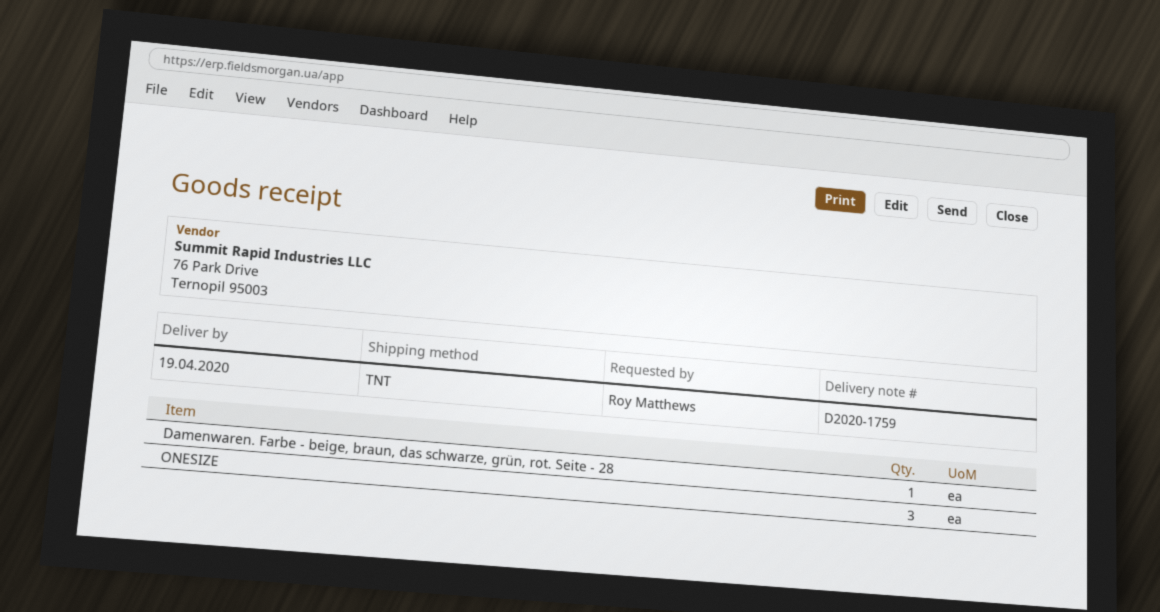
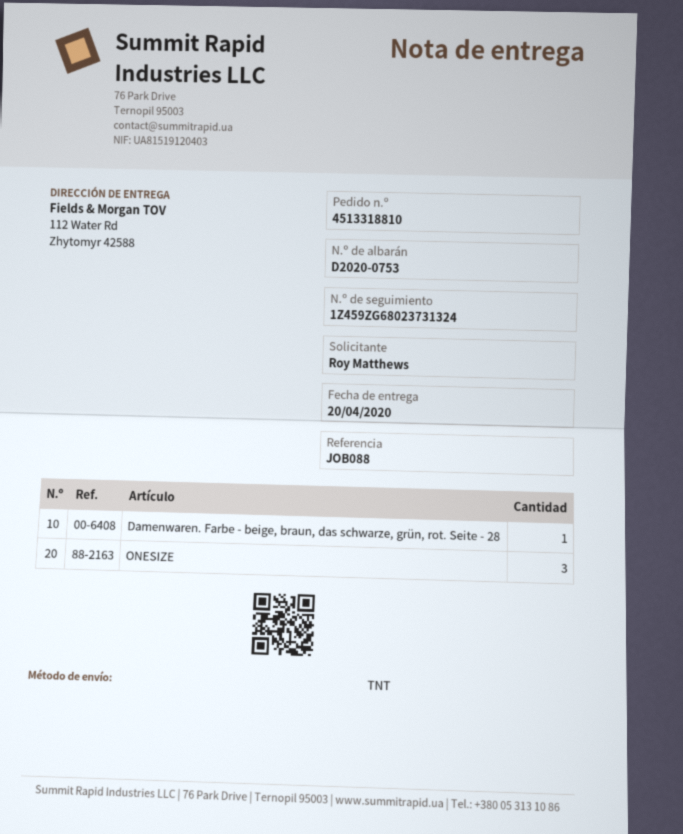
delivery note number: D2020-1759 -> D2020-0753
delivery date: 2020-04-19 -> 2020-04-20

